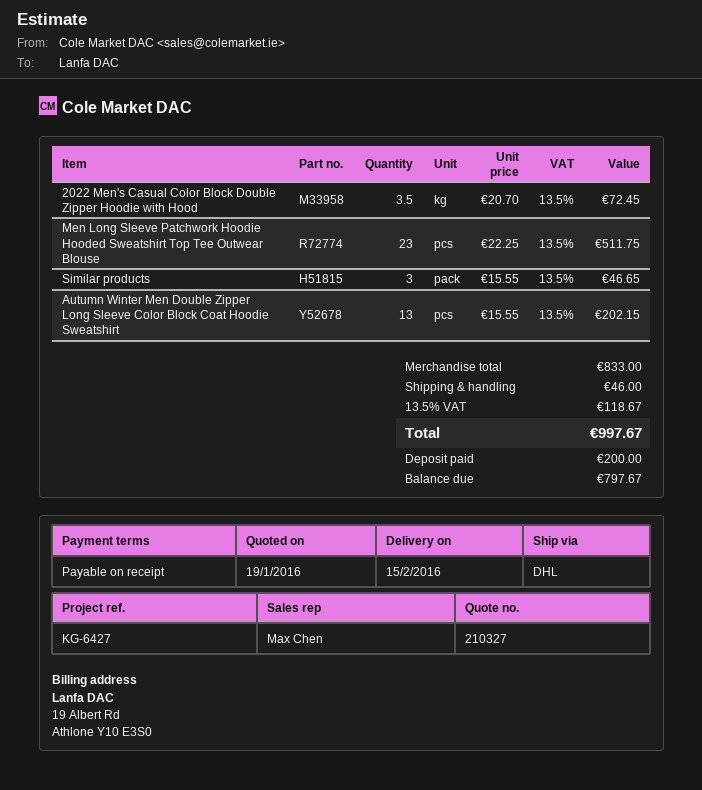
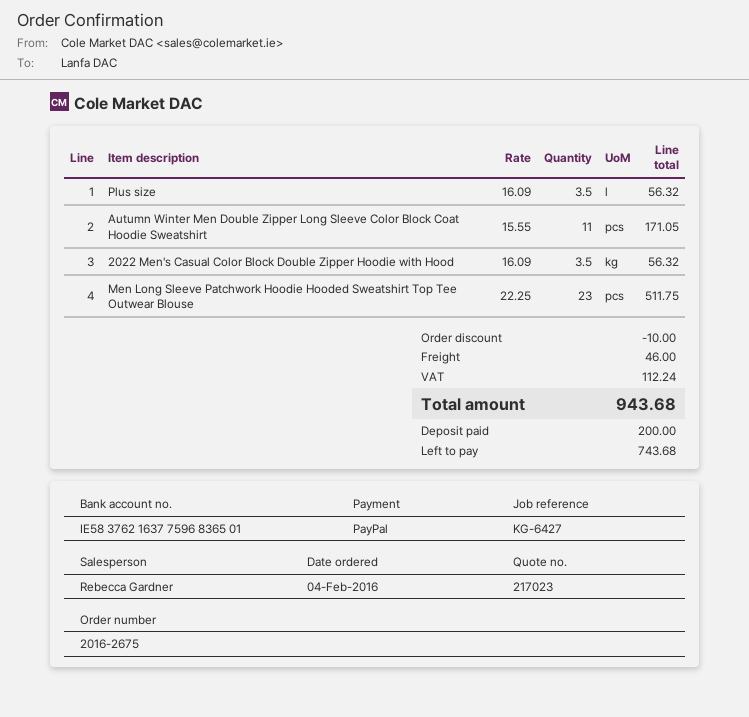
quote number: 210327 -> 217023
sales rep: Max Chen -> Rebecca Gardner
2022 Men's Casual Color Block Double Zipper Hoodie with Hood: 3.5 x 20.70 = 72.45 -> 3.5 x 16.09 = 56.32
Similar products: 3 x 15.55 = 46.65 -> none
Autumn Winter Men Double Zipper Long Sleeve Color Block Coat Hoodie Sweatshirt: 13 x 15.55 = 202.15 -> 11 x 15.55 = 171.05
Plus size: none -> 3.5 x 16.09 = 56.32
discount: none -> 10.00
tax: 118.67 -> 112.24
total: 997.67 -> 943.68
balance: 797.67 -> 743.68

